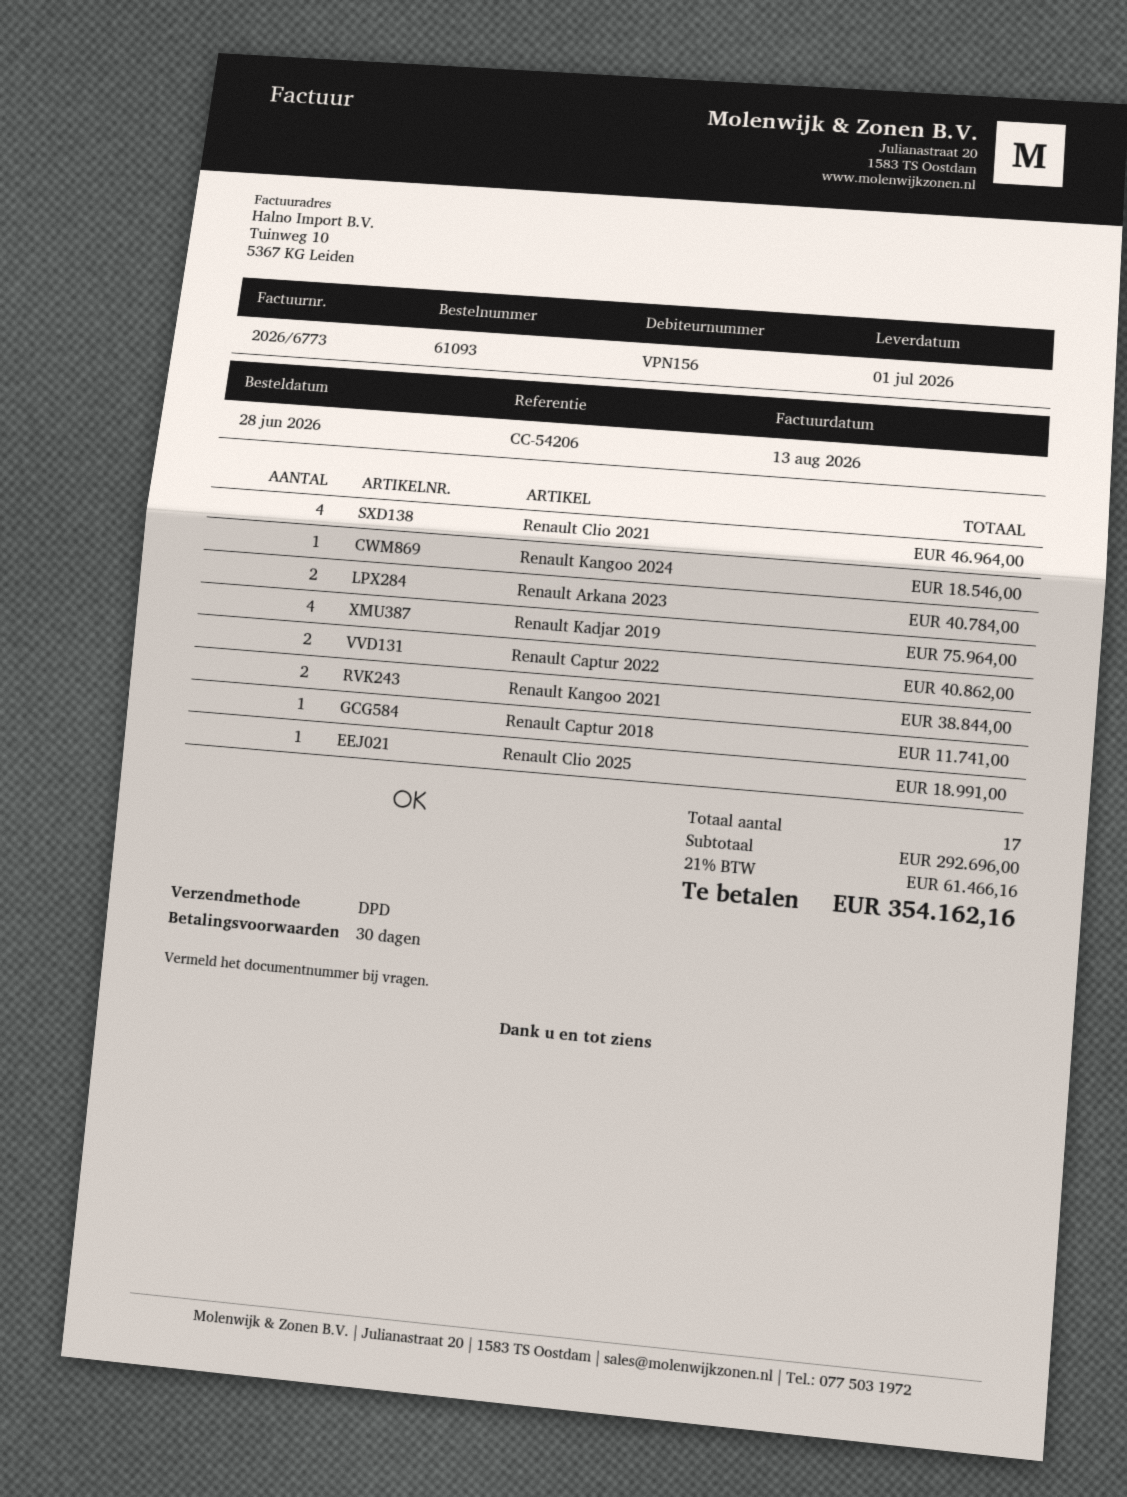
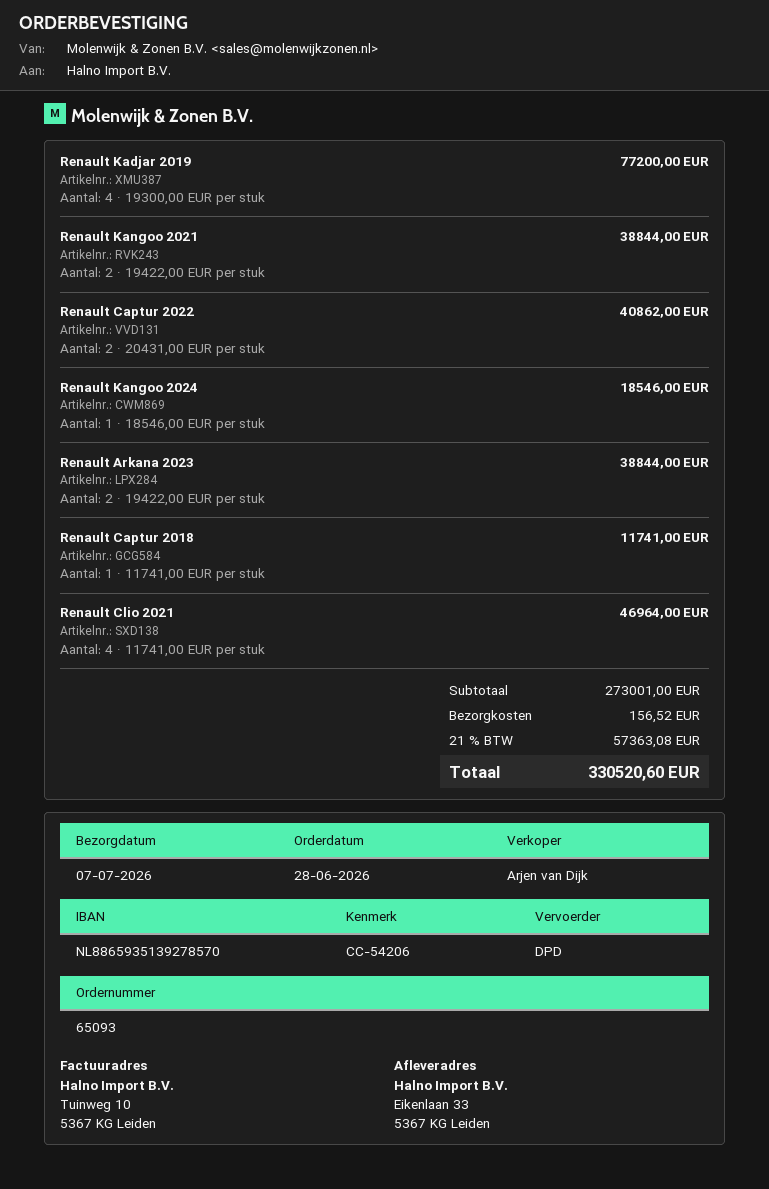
order number: 61093 -> 65093
delivery date: 2026-07-01 -> 2026-07-07
Renault Arkana 2023: 2 for 40784.00 -> 2 for 38844.00
Renault Kadjar 2019: 4 for 75964.00 -> 4 for 77200.00
Renault Clio 2025: 1 for 18991.00 -> none
subtotal: 292696.00 -> 273001.00
shipping: none -> 156.52
tax: 21% = 61466.16 -> 21% = 57363.08
total: 354162.16 -> 330520.60

